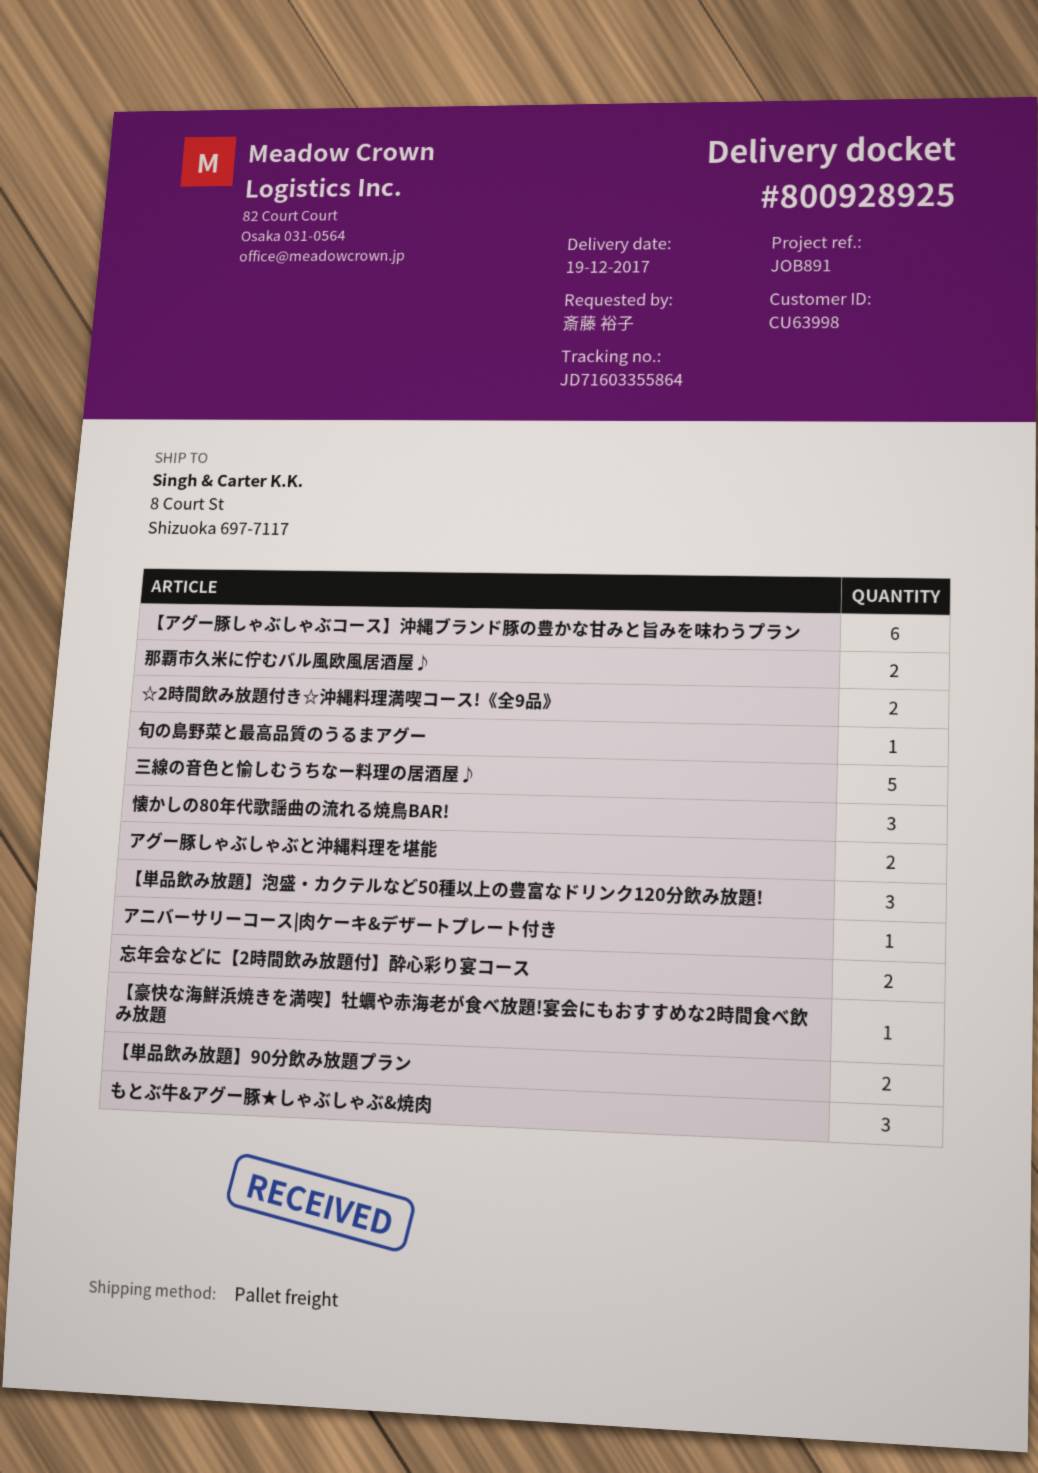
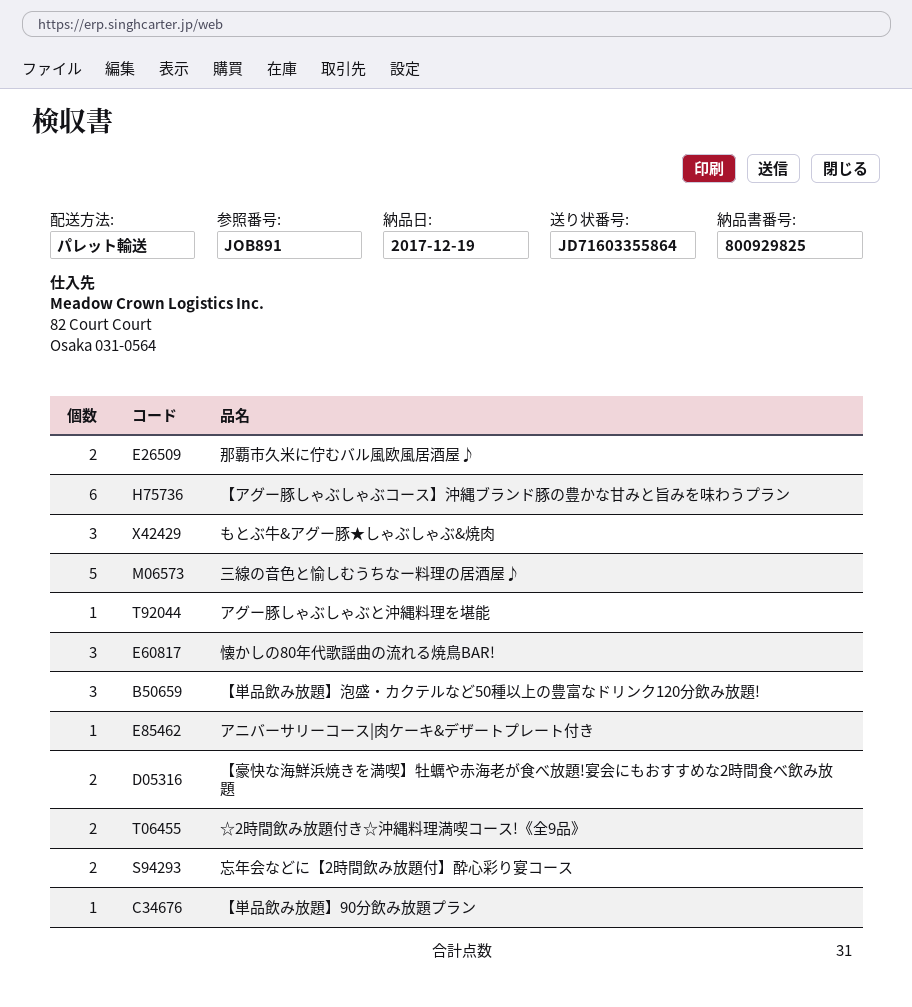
delivery note number: 800928925 -> 800929825
旬の島野菜と最高品質のうるまアグー: 1 -> none
アグー豚しゃぶしゃぶと沖縄料理を堪能: 2 -> 1
【豪快な海鮮浜焼きを満喫】牡蠣や赤海老が食べ放題!宴会にもおすすめな2時間食べ飲み放題: 1 -> 2
【単品飲み放題】90分飲み放題プラン: 2 -> 1

